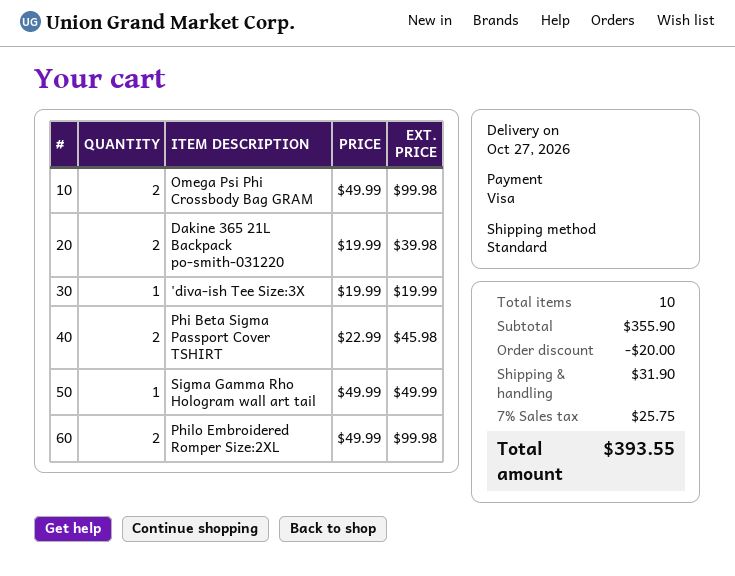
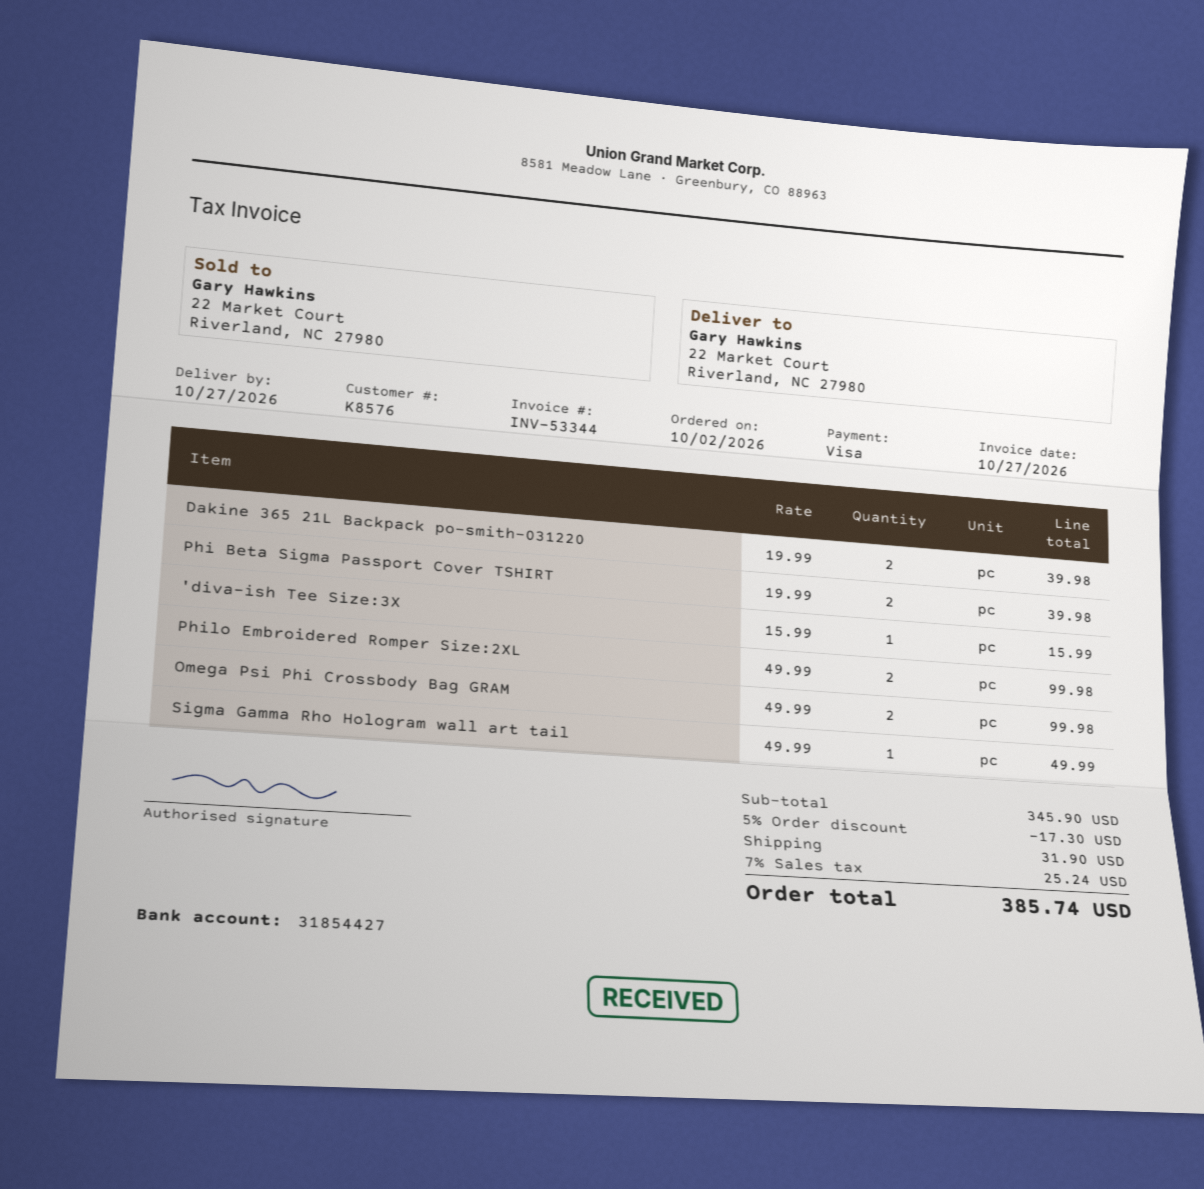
'diva-ish Tee Size:3X: 1 x 19.99 = 19.99 -> 1 x 15.99 = 15.99
Phi Beta Sigma Passport Cover TSHIRT: 2 x 22.99 = 45.98 -> 2 x 19.99 = 39.98
subtotal: 355.90 -> 345.90
discount: 20.00 -> 17.30
tax: 7% = 25.75 -> 7% = 25.24
total: 393.55 -> 385.74

